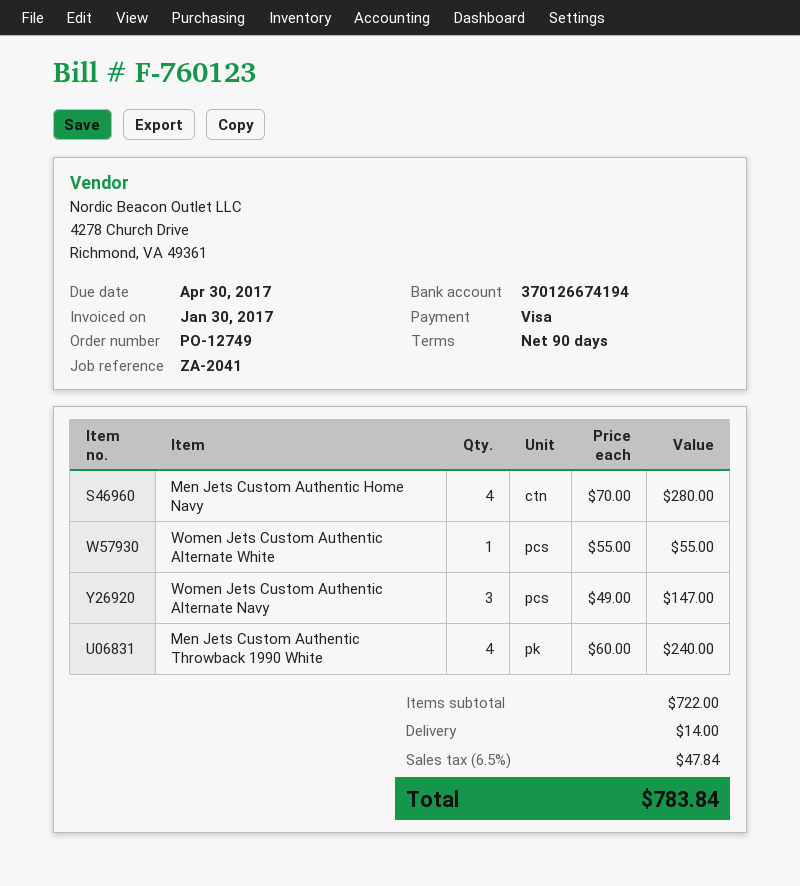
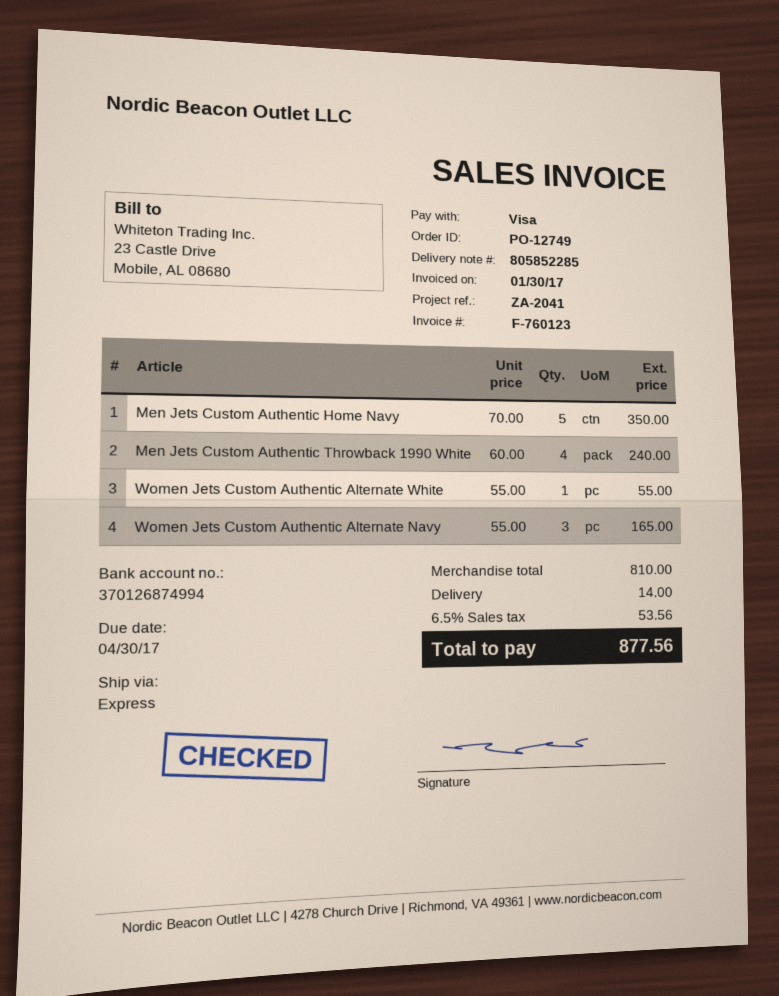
bank account: 370126674194 -> 370126874994
Men Jets Custom Authentic Home Navy: 4 x 70.00 = 280.00 -> 5 x 70.00 = 350.00
Women Jets Custom Authentic Alternate Navy: 3 x 49.00 = 147.00 -> 3 x 55.00 = 165.00
subtotal: 722.00 -> 810.00
tax: 6.5% = 47.84 -> 6.5% = 53.56
total: 783.84 -> 877.56

